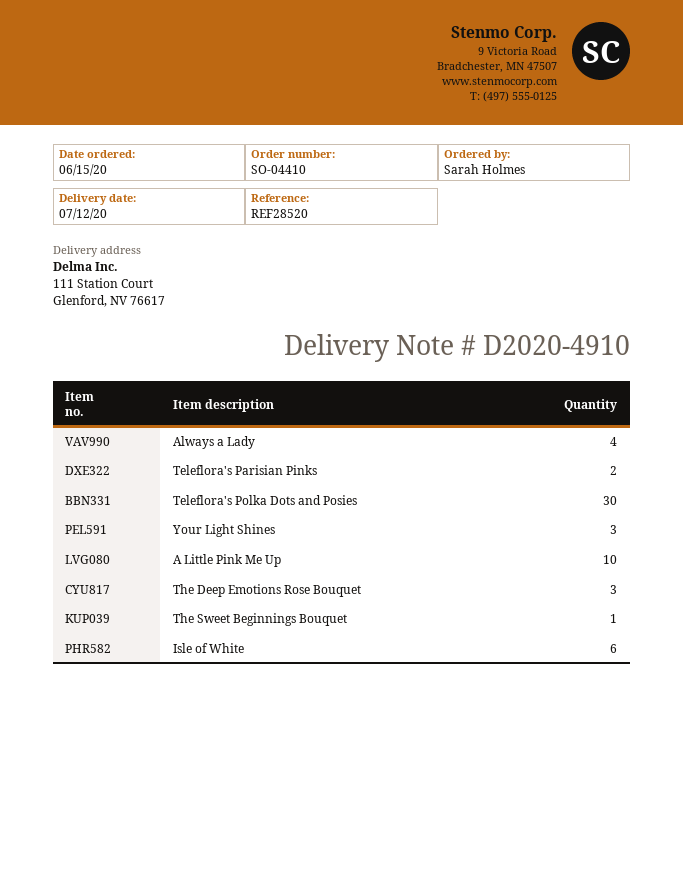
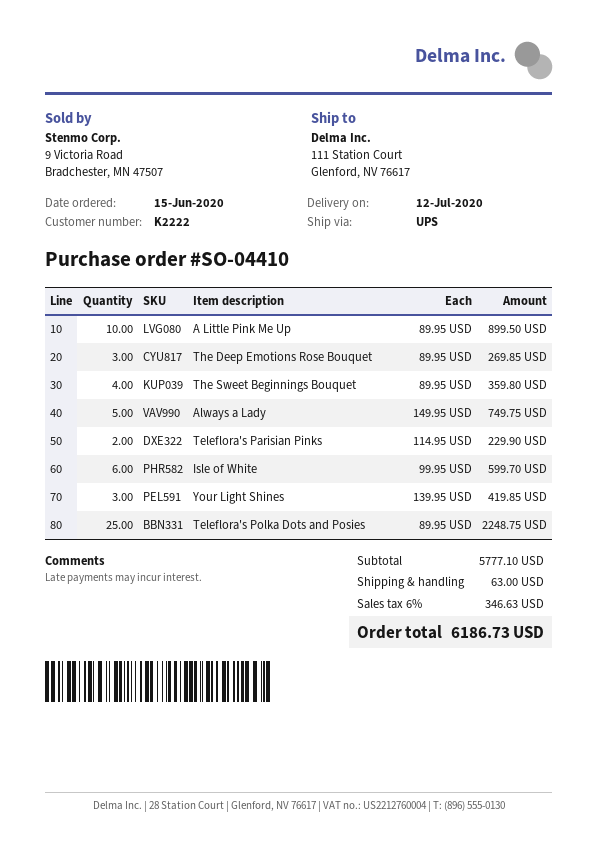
Always a Lady: 4 -> 5
Teleflora's Polka Dots and Posies: 30 -> 25
The Sweet Beginnings Bouquet: 1 -> 4

